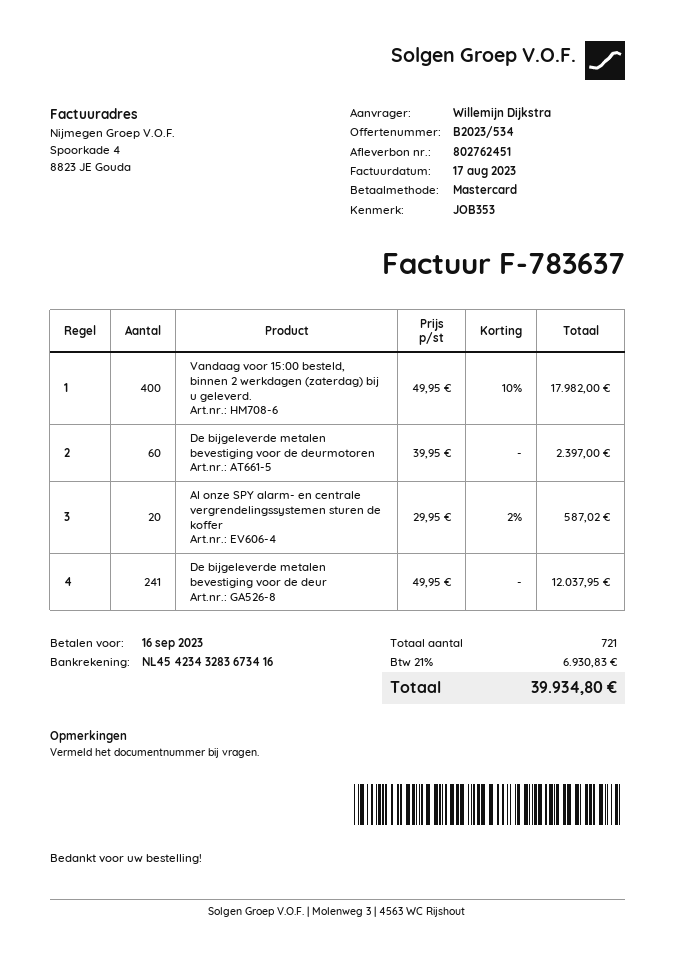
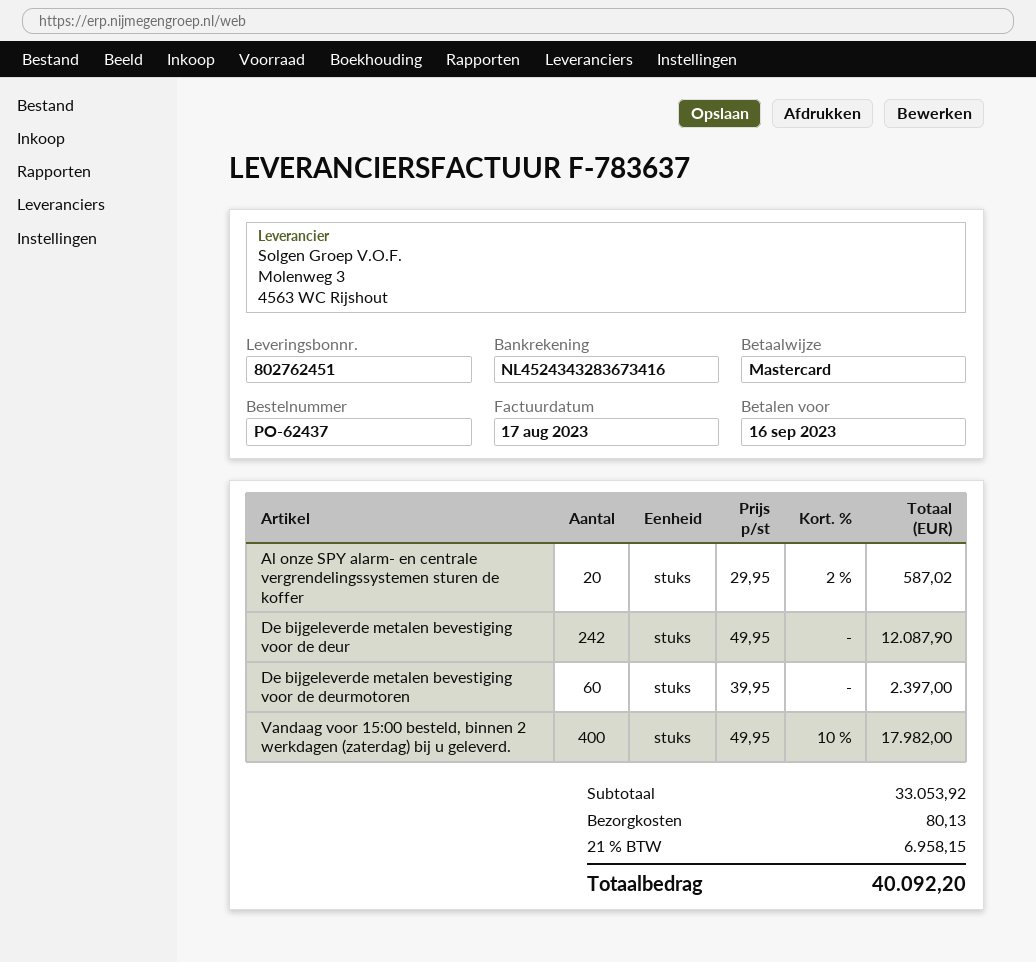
bank account: NL4542343283673416 -> NL4524343283673416
De bijgeleverde metalen bevestiging voor de deur: 241 x 49.95 = 12037.95 -> 242 x 49.95 = 12087.90
shipping: none -> 80.13
tax: 21% = 6930.83 -> 21% = 6958.15
total: 39934.80 -> 40092.20

